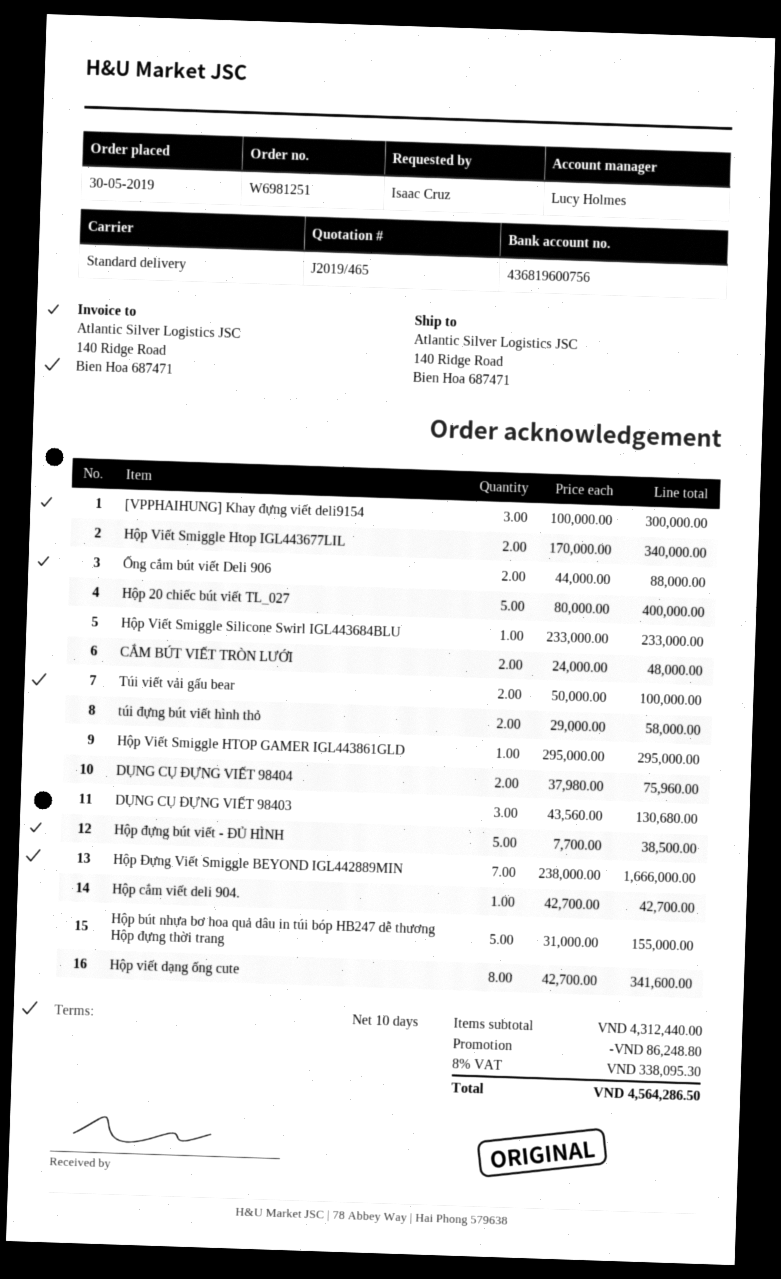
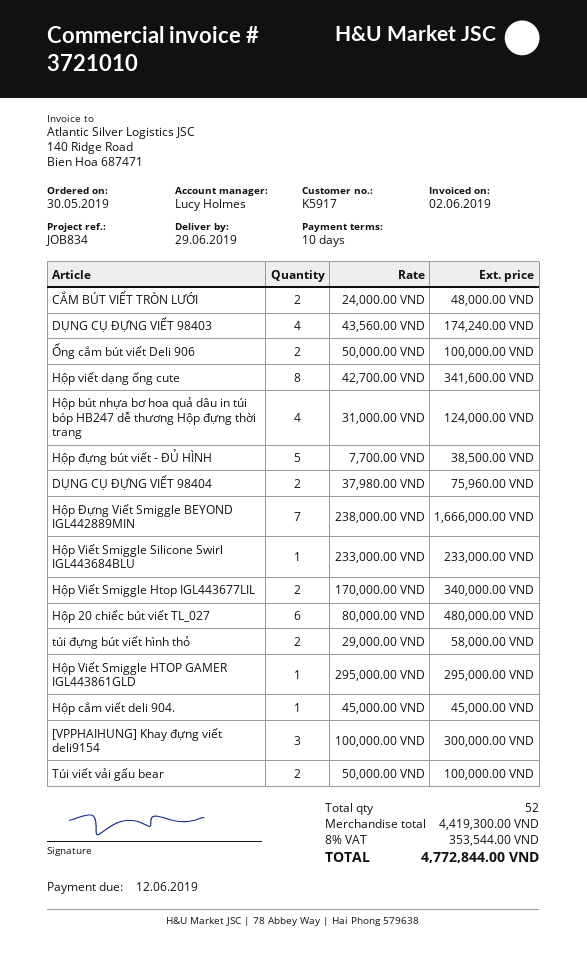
Ống cắm bút viết Deli 906: 2 x 44000.00 = 88000.00 -> 2 x 50000.00 = 100000.00
Hộp 20 chiếc bút viết TL_027: 5 x 80000.00 = 400000.00 -> 6 x 80000.00 = 480000.00
DỤNG CỤ ĐỰNG VIẾT 98403: 3 x 43560.00 = 130680.00 -> 4 x 43560.00 = 174240.00
Hộp cắm viết deli 904.: 1 x 42700.00 = 42700.00 -> 1 x 45000.00 = 45000.00
Hộp bút nhựa bơ hoa quả dâu in túi bóp HB247 dễ thương Hộp đựng thời trang: 5 x 31000.00 = 155000.00 -> 4 x 31000.00 = 124000.00
subtotal: 4312440.00 -> 4419300.00
discount: 86248.80 -> none
tax: 8% = 338095.30 -> 8% = 353544.00
total: 4564286.50 -> 4772844.00

